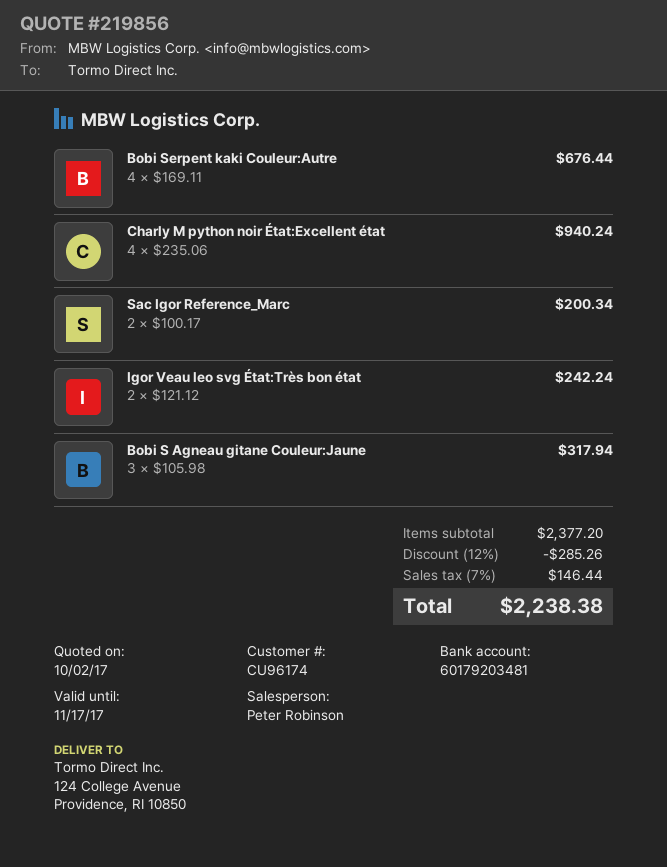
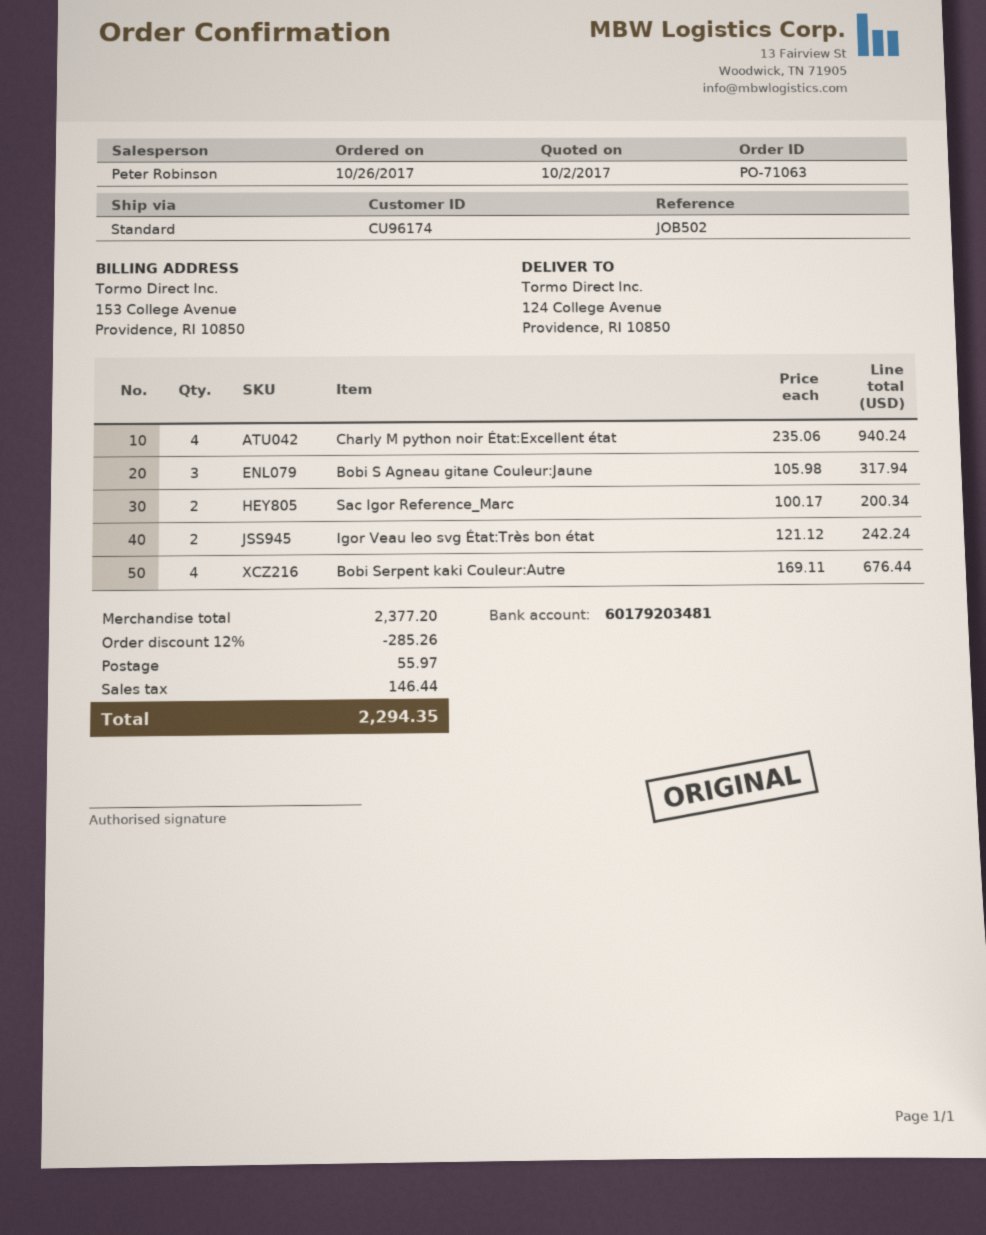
shipping: none -> 55.97
total: 2238.38 -> 2294.35

